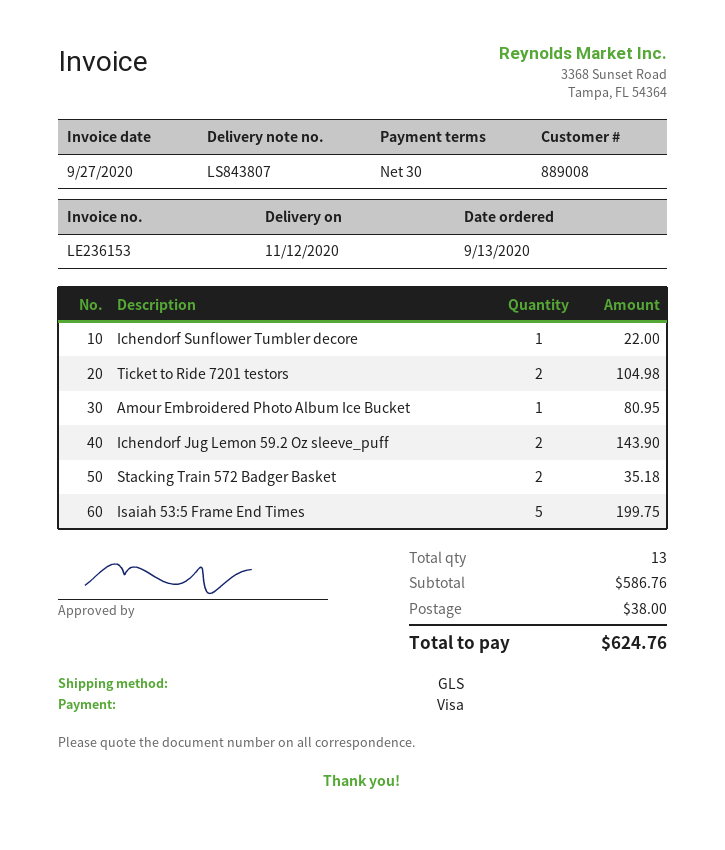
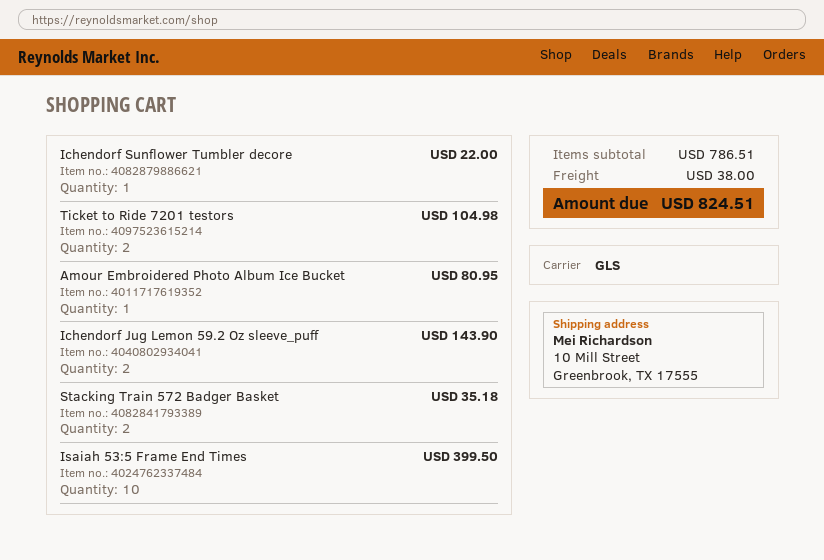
Isaiah 53:5 Frame End Times: 5 for 199.75 -> 10 for 399.50
subtotal: 586.76 -> 786.51
total: 624.76 -> 824.51

